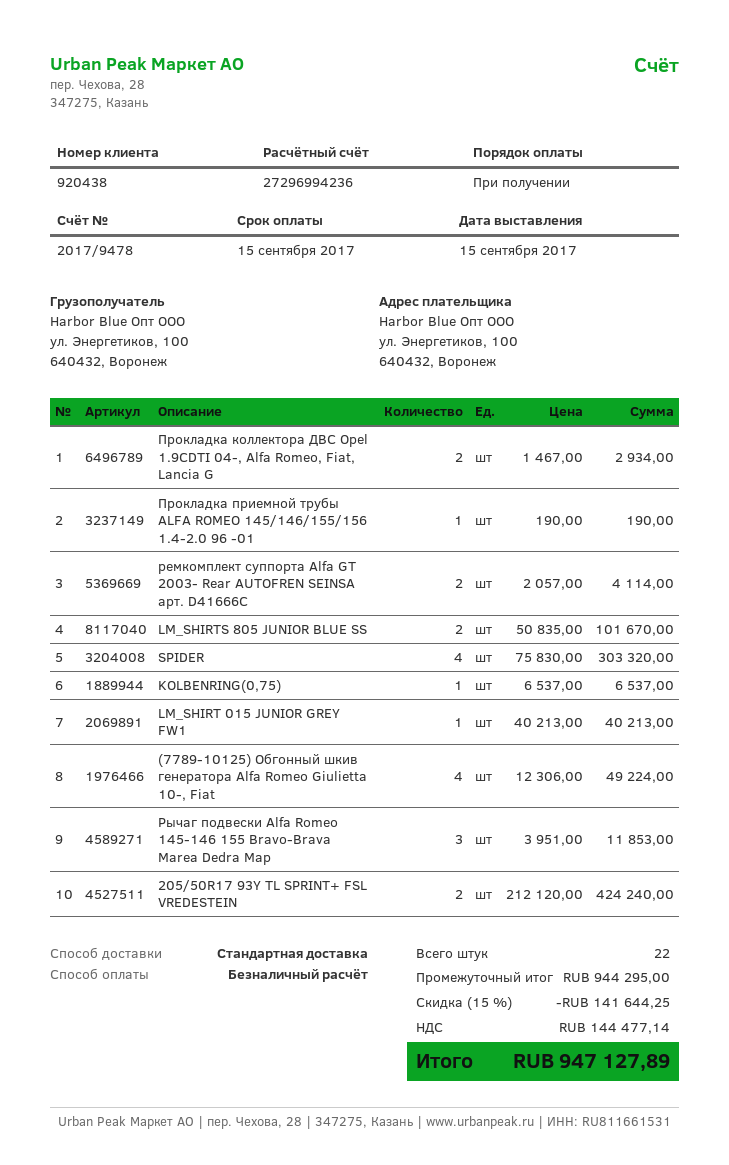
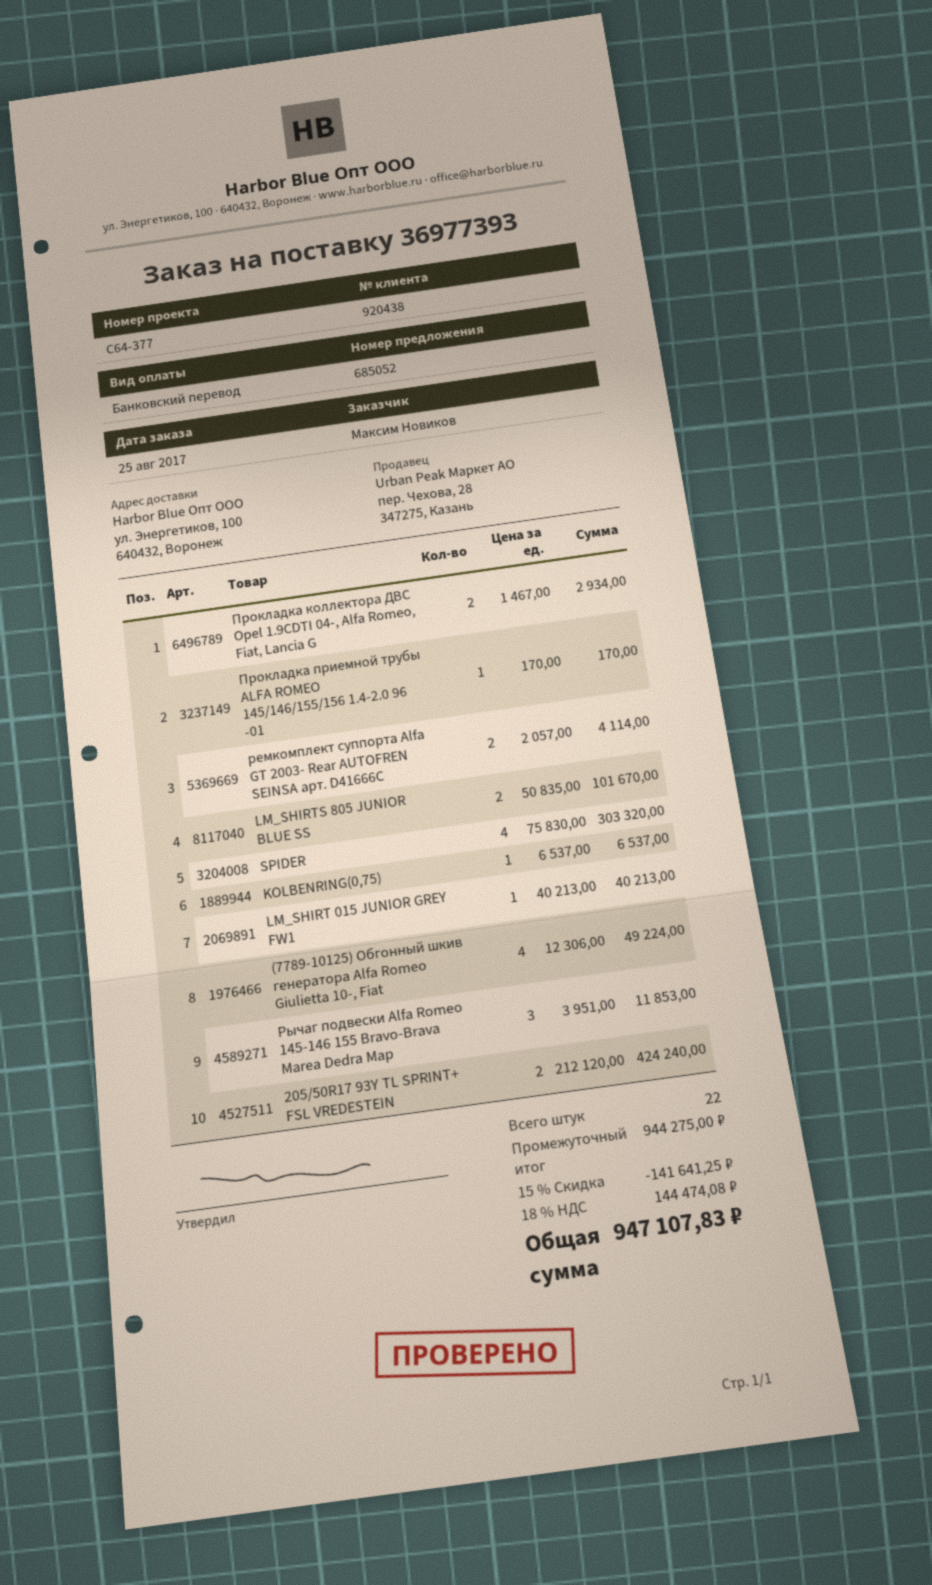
Прокладка приемной трубы ALFA ROMEO 145/146/155/156 1.4-2.0 96 -01: 1 x 190.00 = 190.00 -> 1 x 170.00 = 170.00
subtotal: 944295.00 -> 944275.00
discount: 15% = 141644.25 -> 15% = 141641.25
tax: 144477.14 -> 144474.08
total: 947127.89 -> 947107.83

